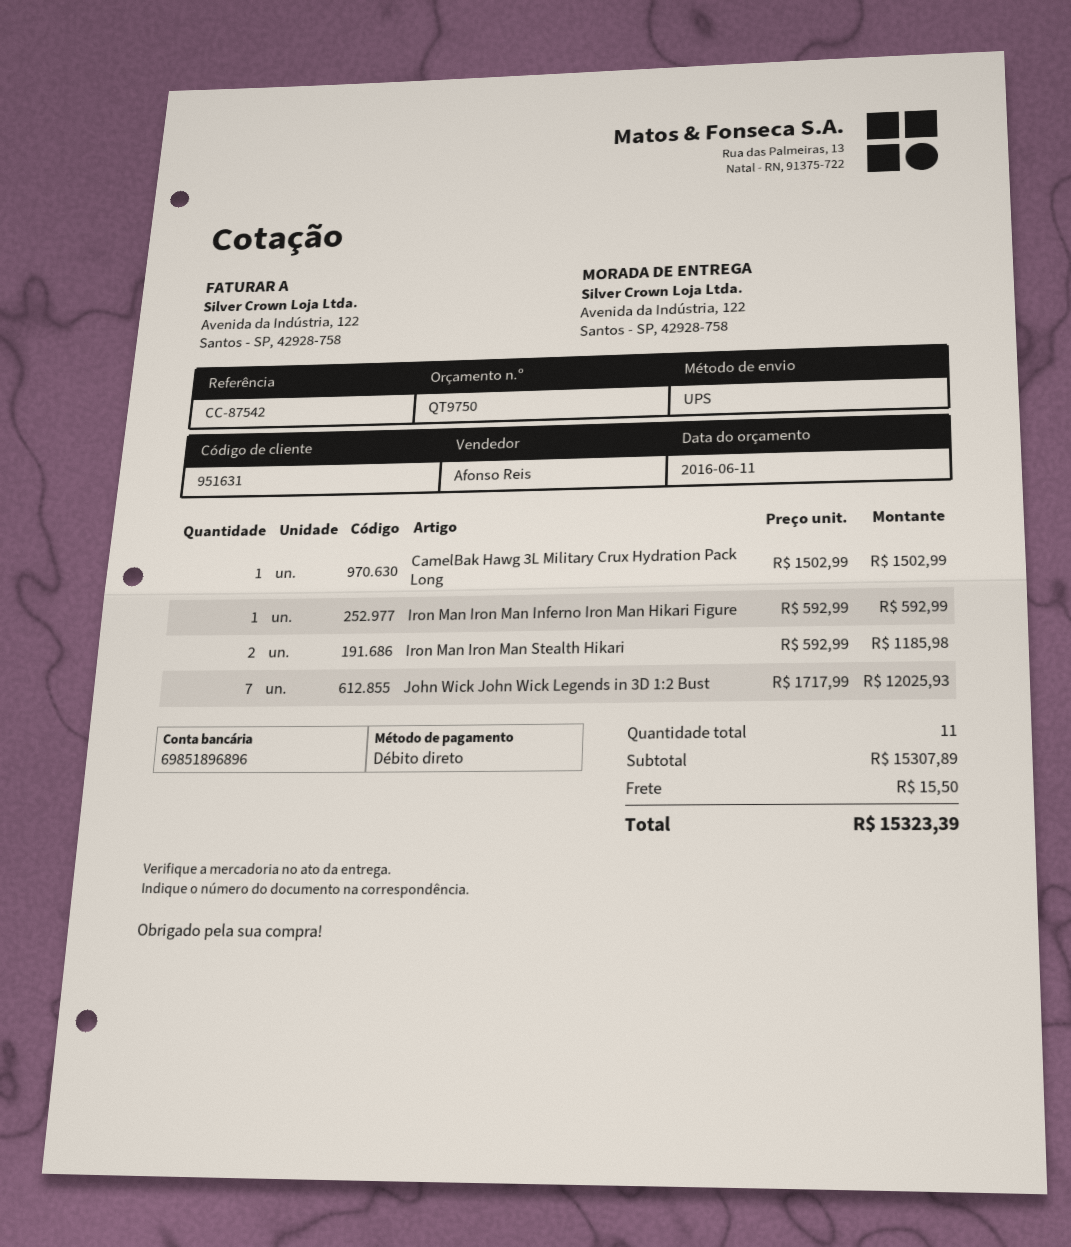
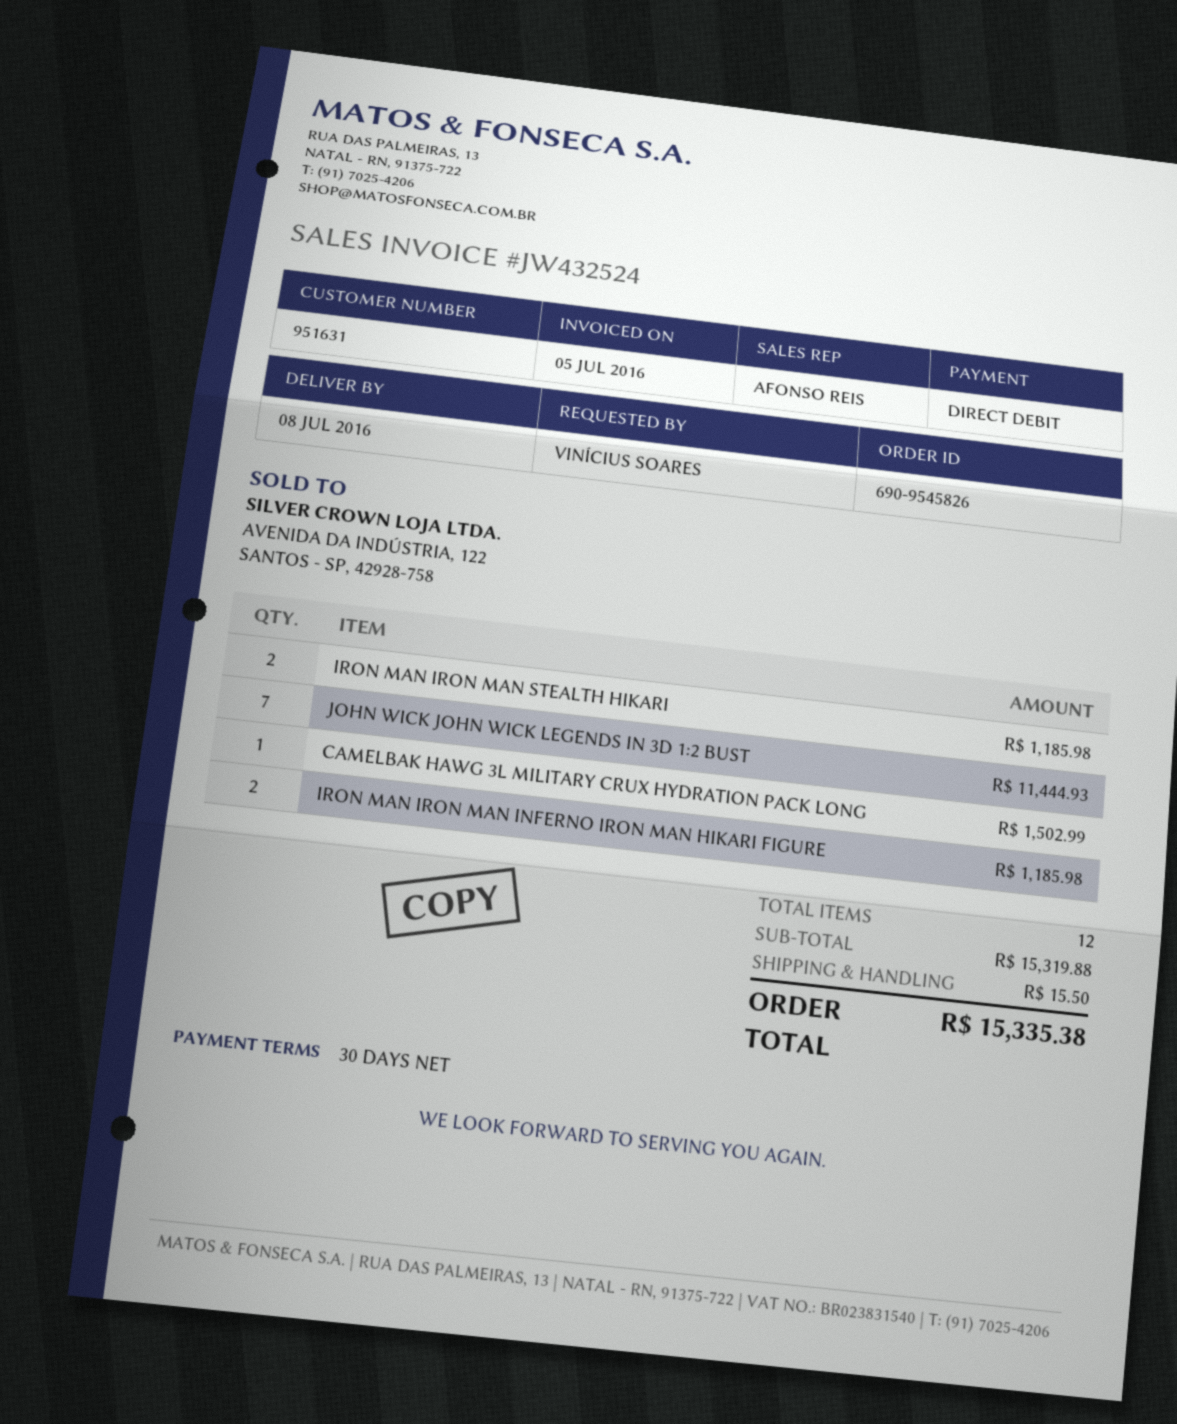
Iron Man Iron Man Inferno Iron Man Hikari Figure: 1 for 592.99 -> 2 for 1185.98
John Wick John Wick Legends in 3D 1:2 Bust: 7 for 12025.93 -> 7 for 11444.93
total quantity: 11 -> 12
subtotal: 15307.89 -> 15319.88
total: 15323.39 -> 15335.38

